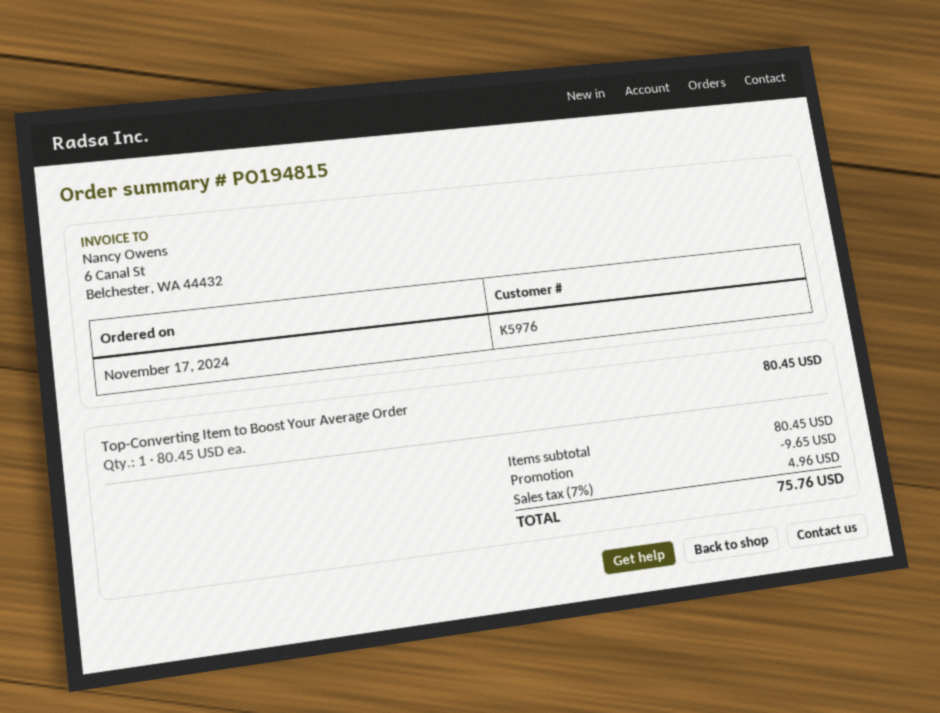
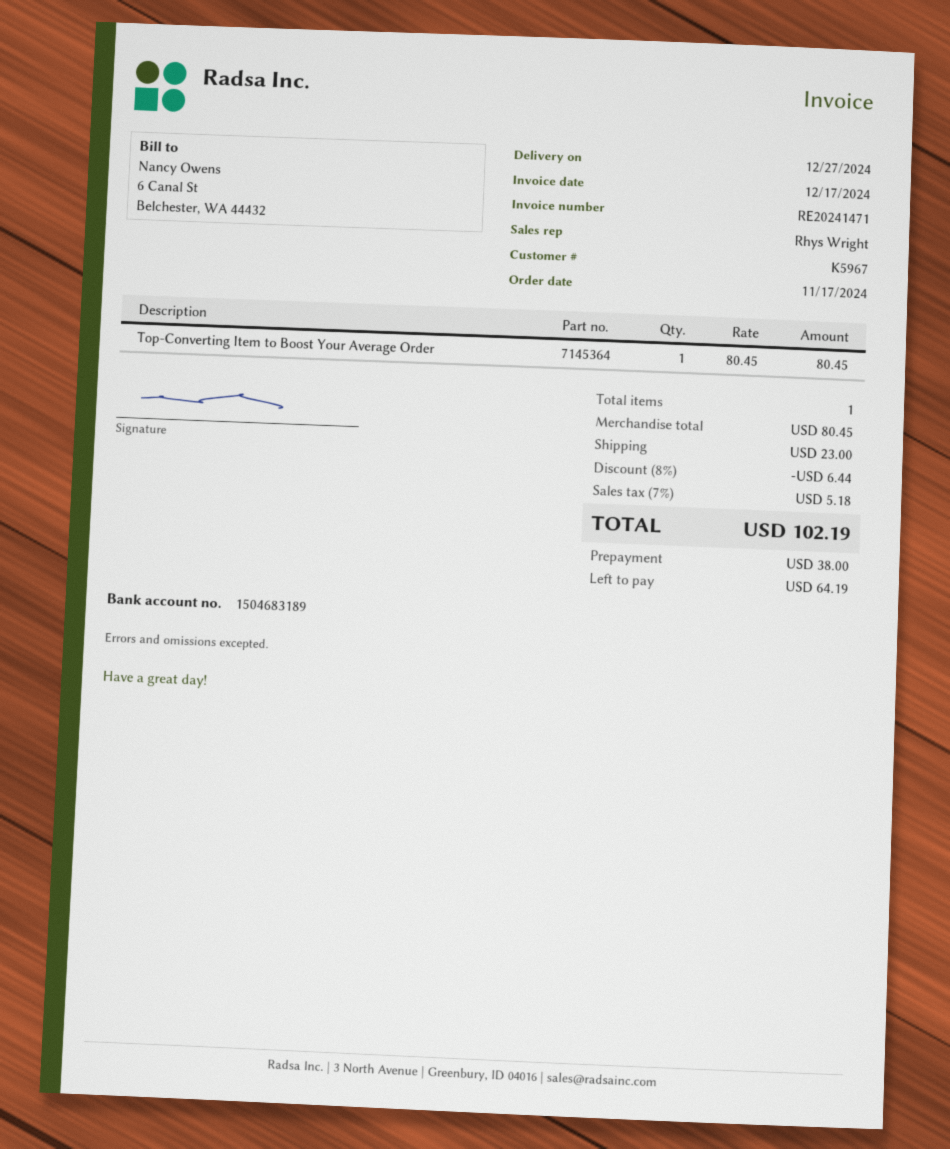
customer number: K5976 -> K5967
discount: 9.65 -> 6.44
shipping: none -> 23.00
tax: 7% = 4.96 -> 7% = 5.18
total: 75.76 -> 102.19

